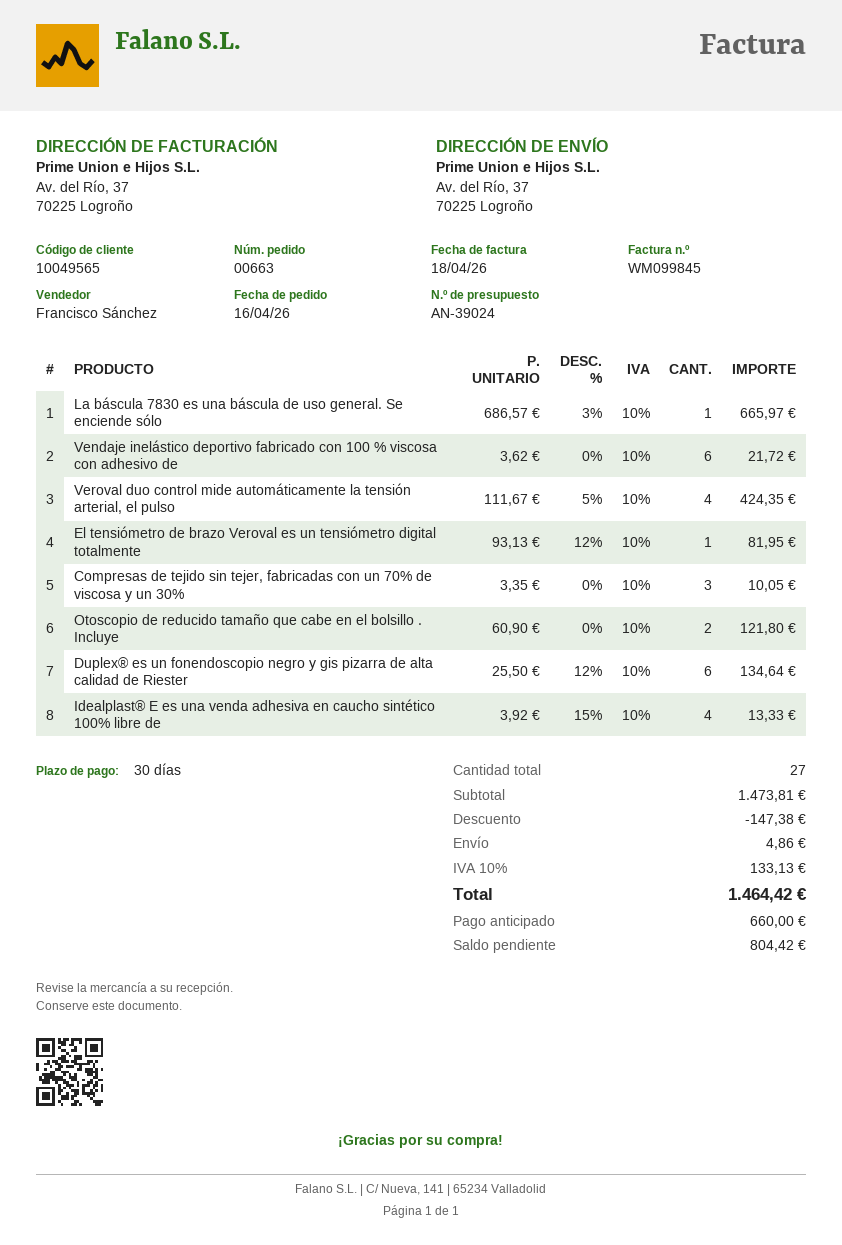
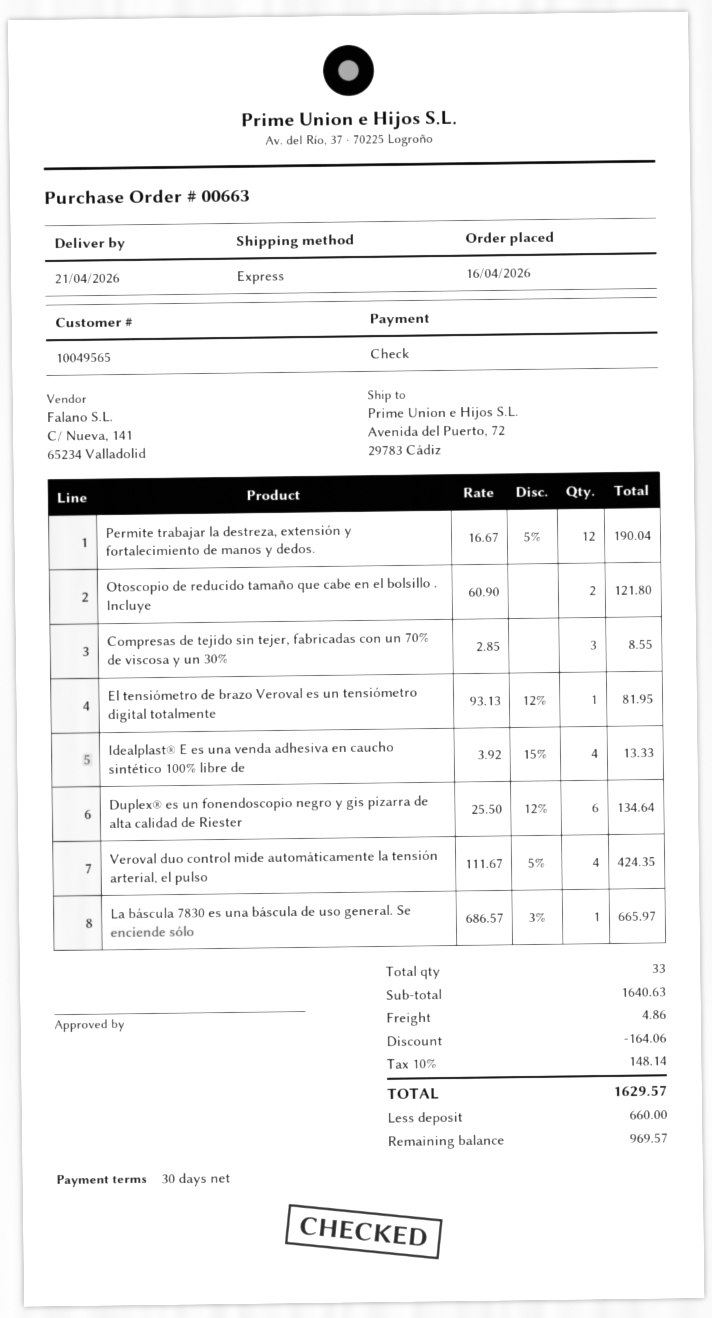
ship to: Av. del Río, 37, 70225 Logroño -> Avenida del Puerto, 72, 29783 Cádiz
Vendaje inelástico deportivo fabricado con 100 % viscosa con adhesivo de: 6 x 3.62 = 21.72 -> none
Compresas de tejido sin tejer, fabricadas con un 70% de viscosa y un 30%: 3 x 3.35 = 10.05 -> 3 x 2.85 = 8.55
Permite trabajar la destreza, extensión y fortalecimiento de manos y dedos.: none -> 12 x 16.67 - 5% = 190.04
total quantity: 27 -> 33
subtotal: 1473.81 -> 1640.63
discount: 147.38 -> 164.06
tax: 10% = 133.13 -> 10% = 148.14
total: 1464.42 -> 1629.57
balance: 804.42 -> 969.57

